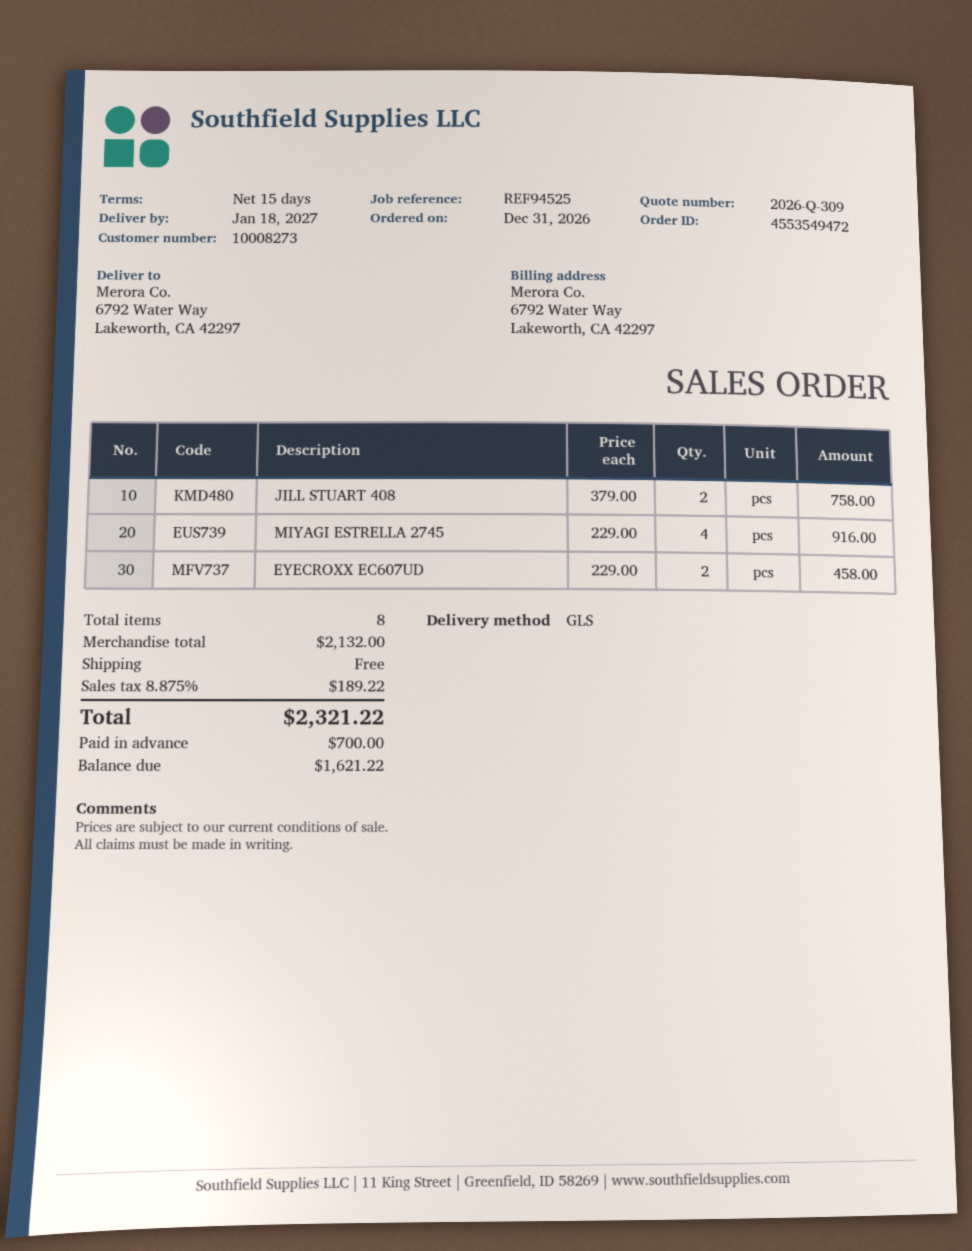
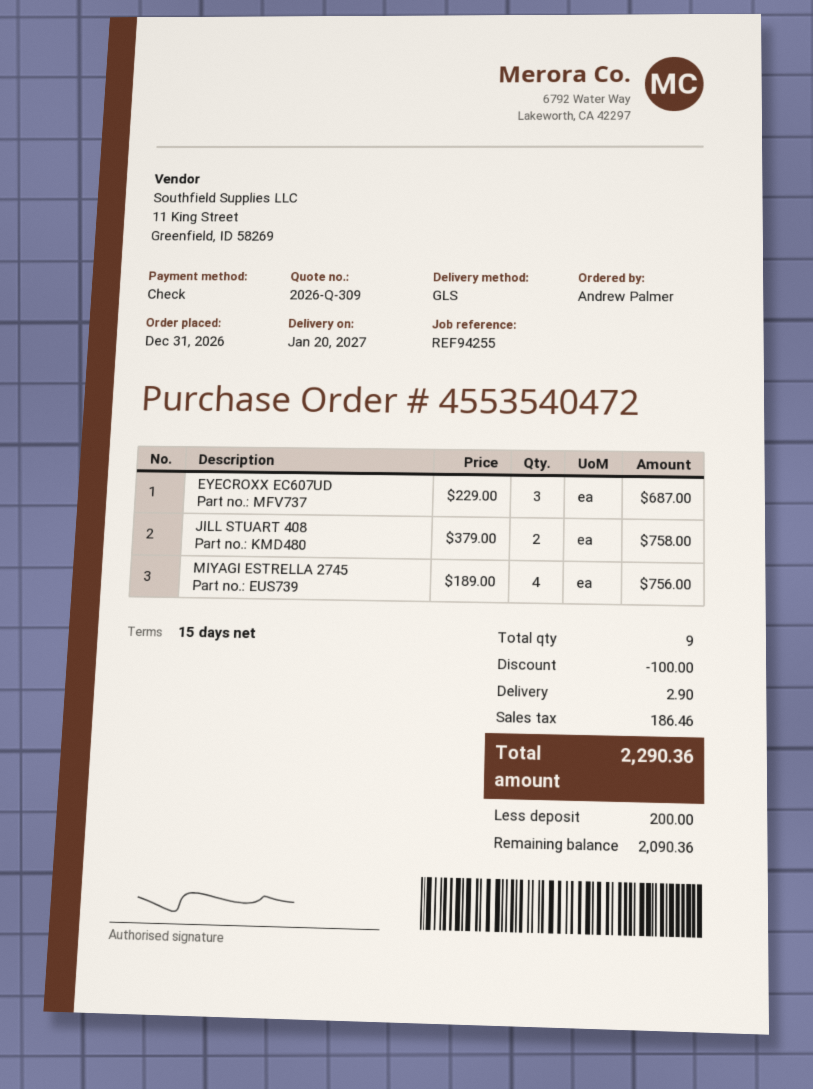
order number: 4553549472 -> 4553540472
delivery date: 2027-01-18 -> 2027-01-20
reference: REF94525 -> REF94255
MIYAGI ESTRELLA 2745: 4 x 229.00 = 916.00 -> 4 x 189.00 = 756.00
EYECROXX EC607UD: 2 x 229.00 = 458.00 -> 3 x 229.00 = 687.00
total quantity: 8 -> 9
discount: none -> 100.00
shipping: 0.00 -> 2.90
tax: 189.22 -> 186.46
total: 2321.22 -> 2290.36
deposit: 700.00 -> 200.00
balance: 1621.22 -> 2090.36

